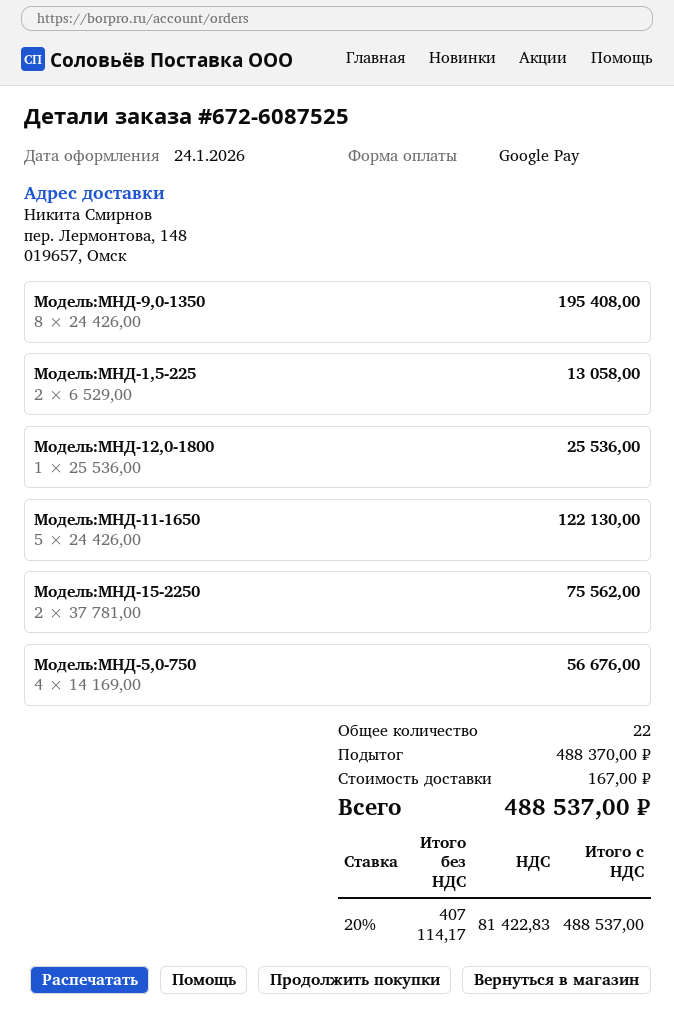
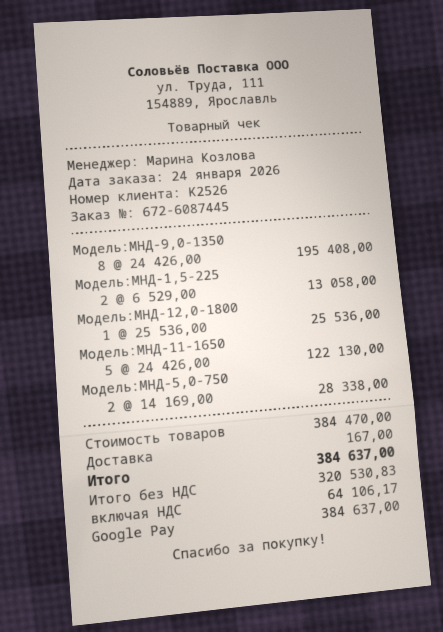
order number: 672-6087525 -> 672-6087445
Модель:МНД-15-2250: 2 x 37781.00 = 75562.00 -> none
Модель:МНД-5,0-750: 4 x 14169.00 = 56676.00 -> 2 x 14169.00 = 28338.00
subtotal: 488370.00 -> 384470.00
net: 407114.17 -> 320530.83
tax: 81422.83 -> 64106.17
total: 488537.00 -> 384637.00

